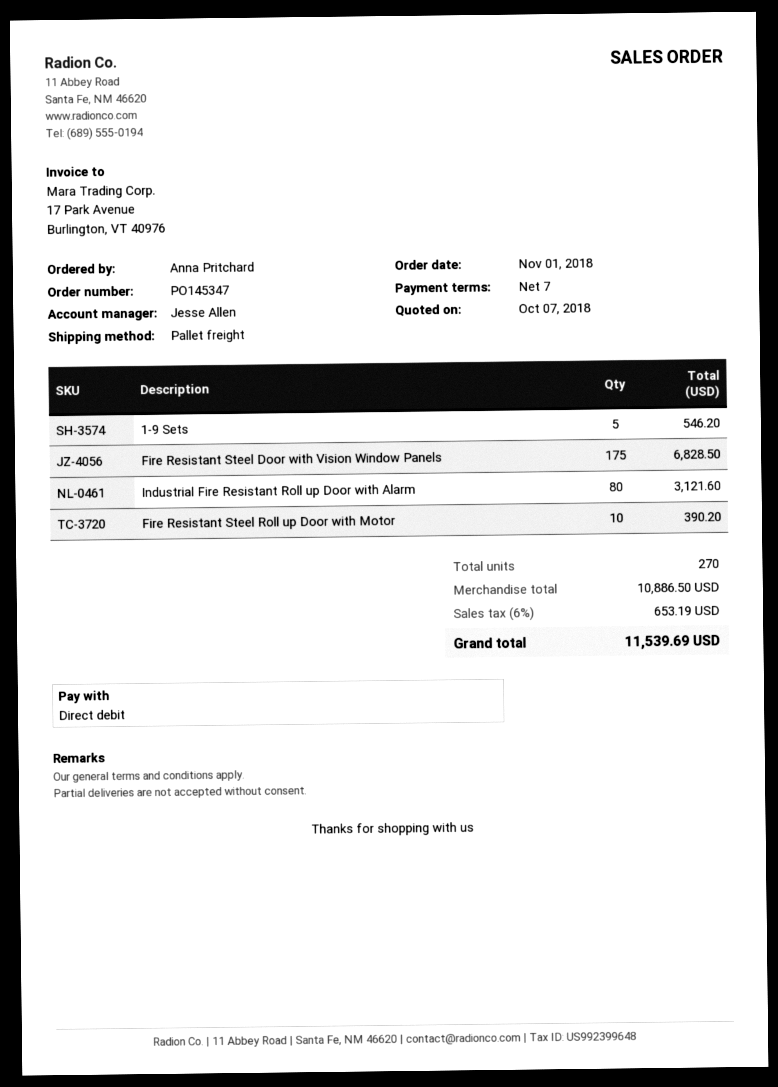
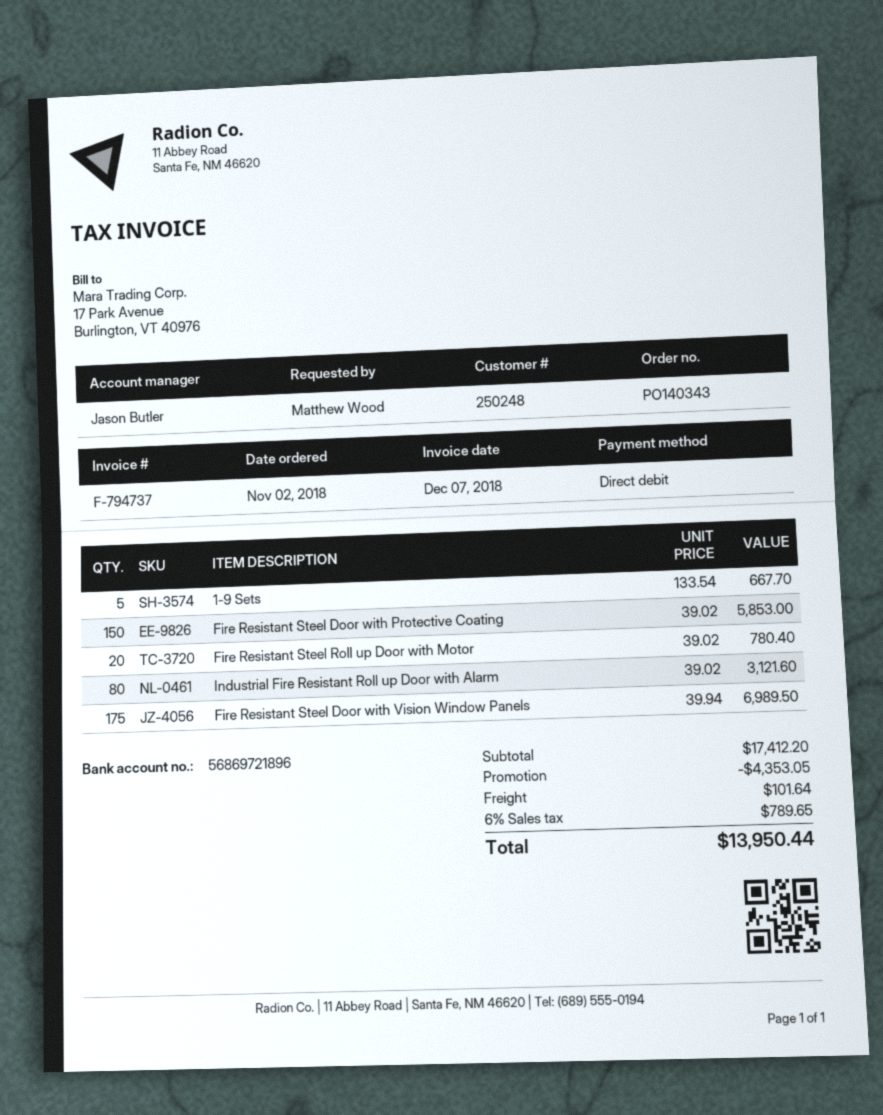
order number: PO145347 -> PO140343
order date: 2018-11-01 -> 2018-11-02
ordered by: Anna Pritchard -> Matthew Wood
sales rep: Jesse Allen -> Jason Butler
1-9 Sets: 5 for 546.20 -> 5 for 667.70
Fire Resistant Steel Door with Vision Window Panels: 175 for 6828.50 -> 175 for 6989.50
Fire Resistant Steel Roll up Door with Motor: 10 for 390.20 -> 20 for 780.40
Fire Resistant Steel Door with Protective Coating: none -> 150 for 5853.00
subtotal: 10886.50 -> 17412.20
discount: none -> 4353.05
shipping: none -> 101.64
tax: 6% = 653.19 -> 6% = 789.65
total: 11539.69 -> 13950.44

